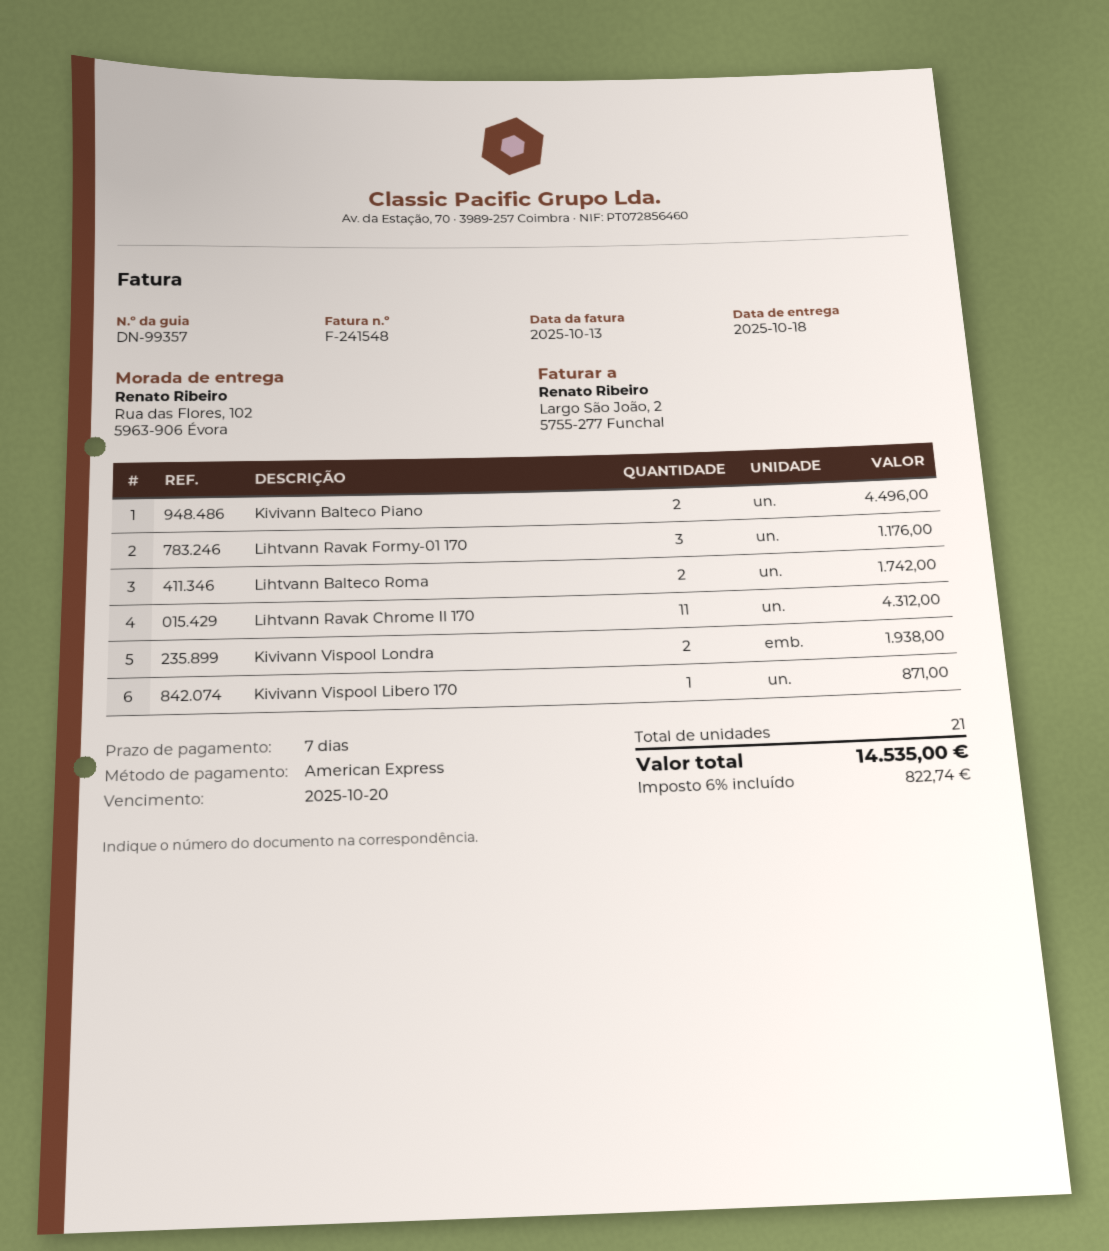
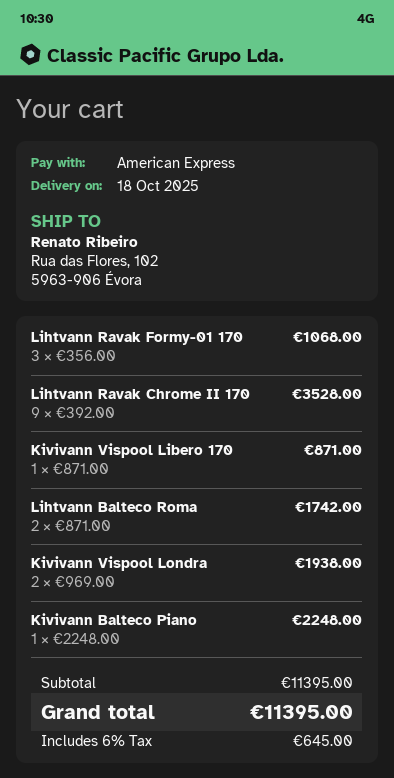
Kivivann Balteco Piano: 2 for 4496.00 -> 1 for 2248.00
Lihtvann Ravak Formy-01 170: 3 for 1176.00 -> 3 for 1068.00
Lihtvann Ravak Chrome II 170: 11 for 4312.00 -> 9 for 3528.00
tax: 6% = 822.74 -> 6% = 645.00
total: 14535.00 -> 11395.00

